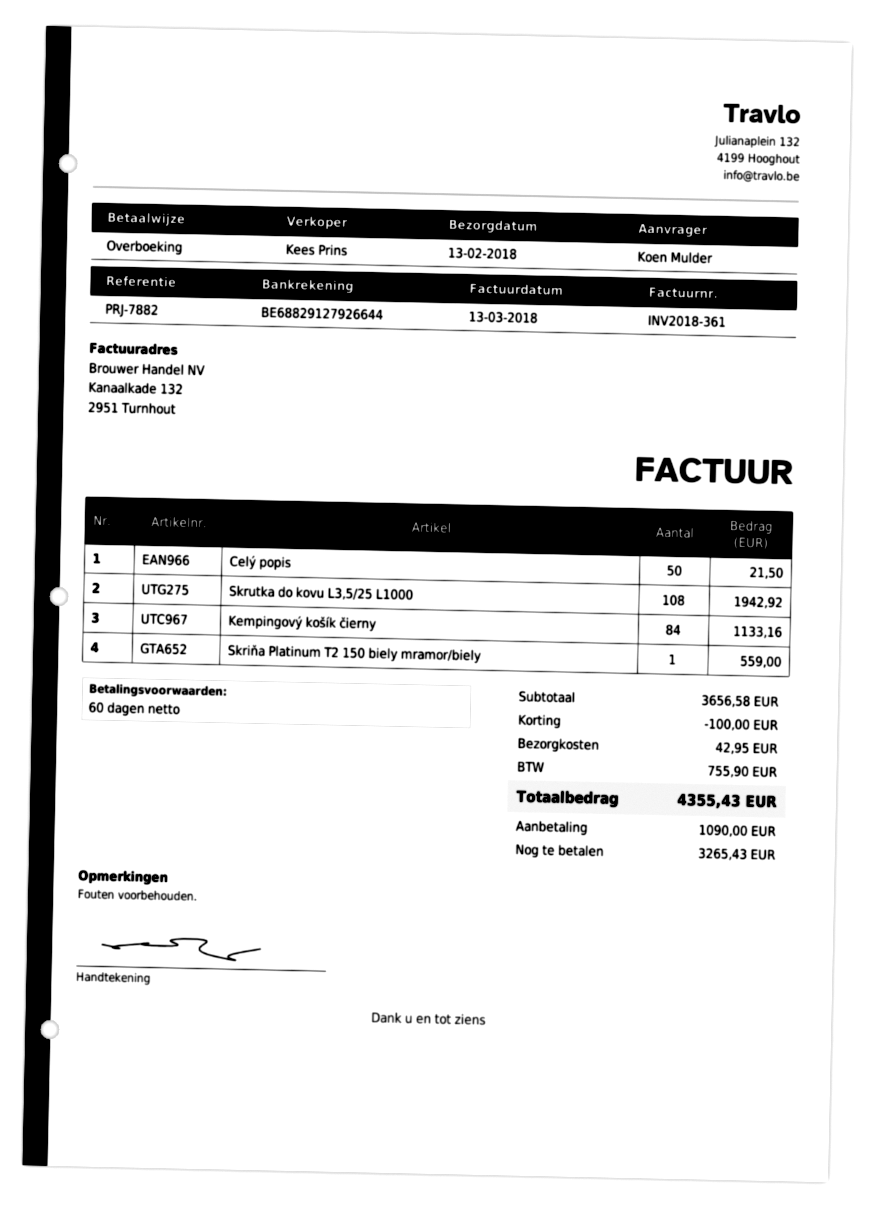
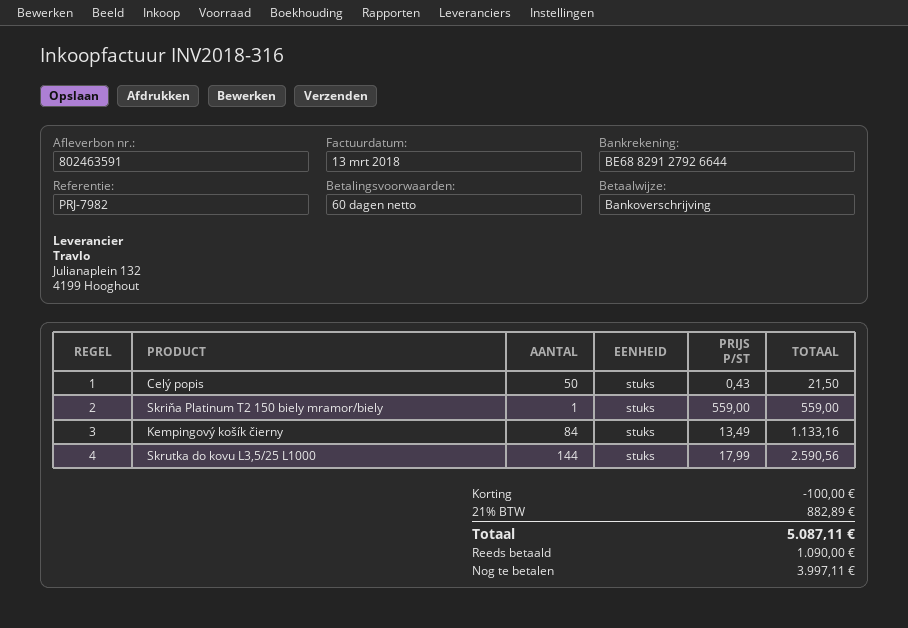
invoice number: INV2018-361 -> INV2018-316
reference: PRJ-7882 -> PRJ-7982
Skrutka do kovu L3,5/25 L1000: 108 for 1942.92 -> 144 for 2590.56
shipping: 42.95 -> none
tax: 755.90 -> 882.89
total: 4355.43 -> 5087.11
balance: 3265.43 -> 3997.11

